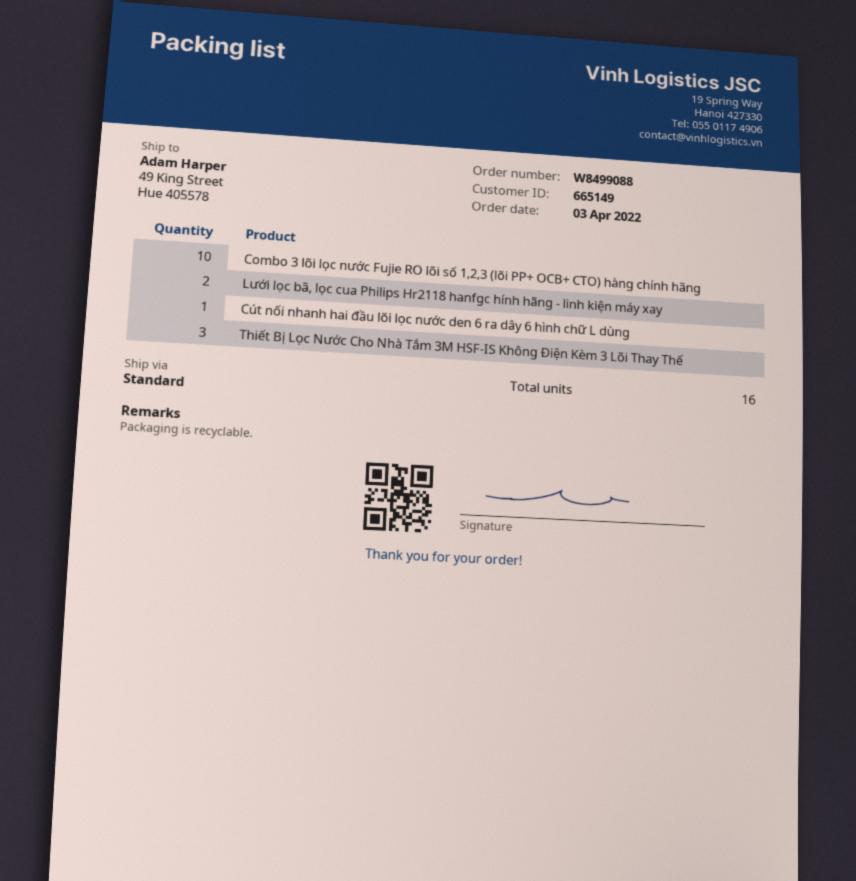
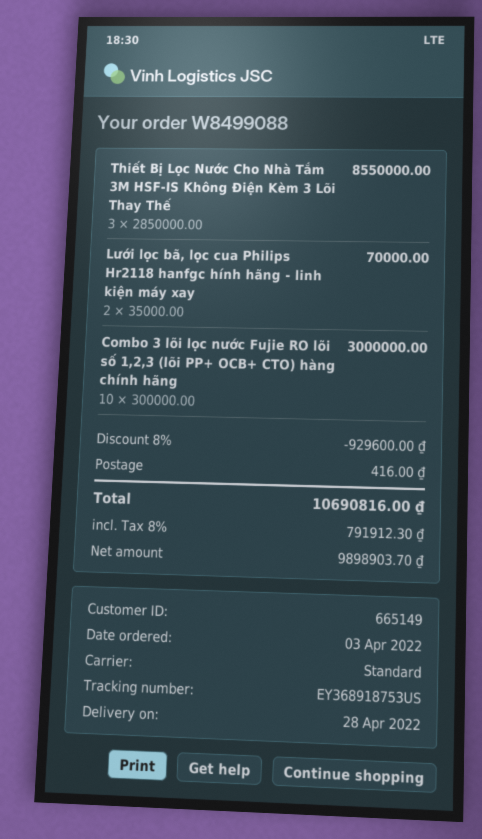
Cút nối nhanh hai đầu lõi lọc nước den 6 ra dây 6 hình chữ L dùng: 1 -> none

